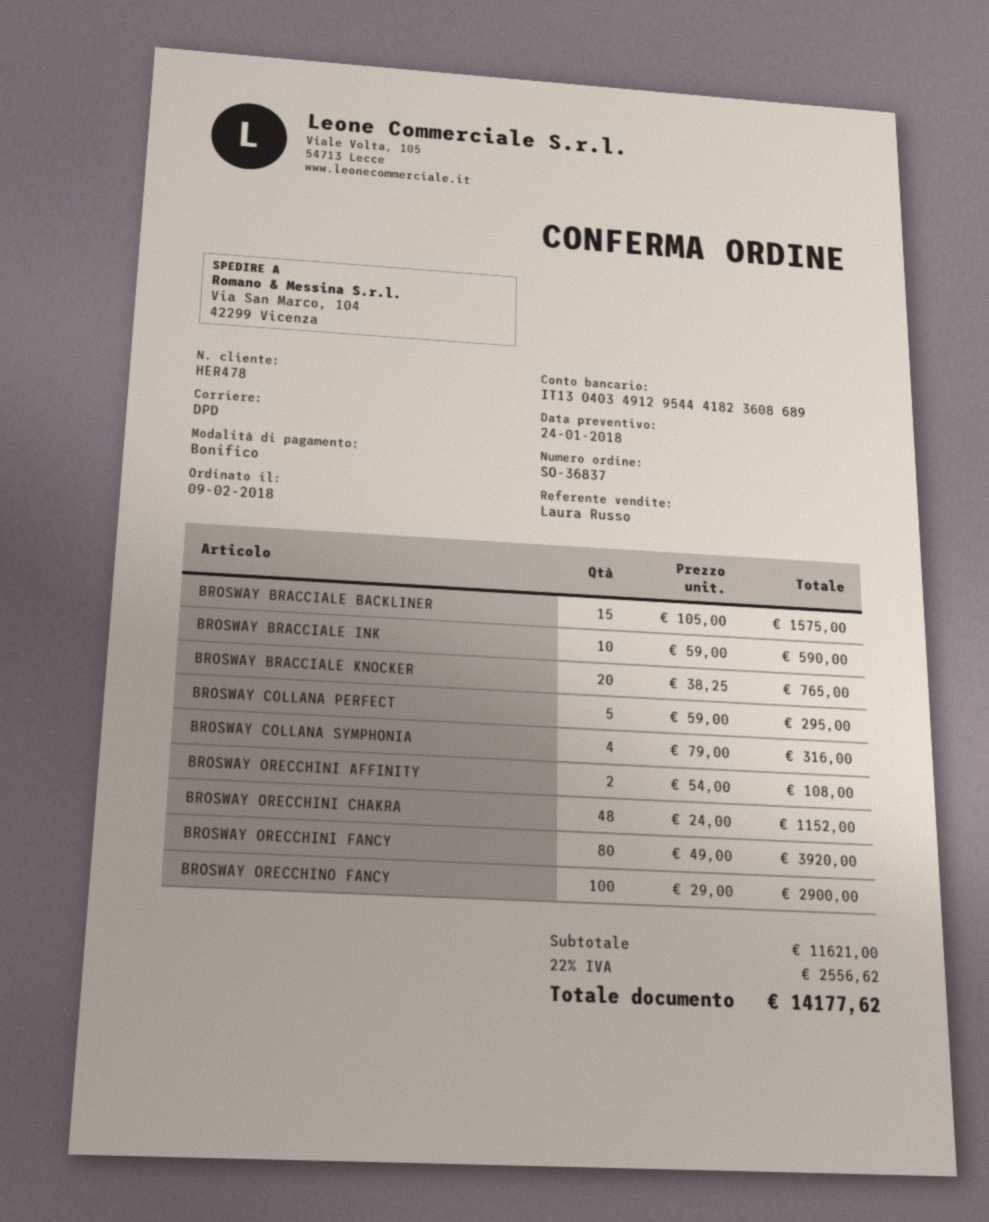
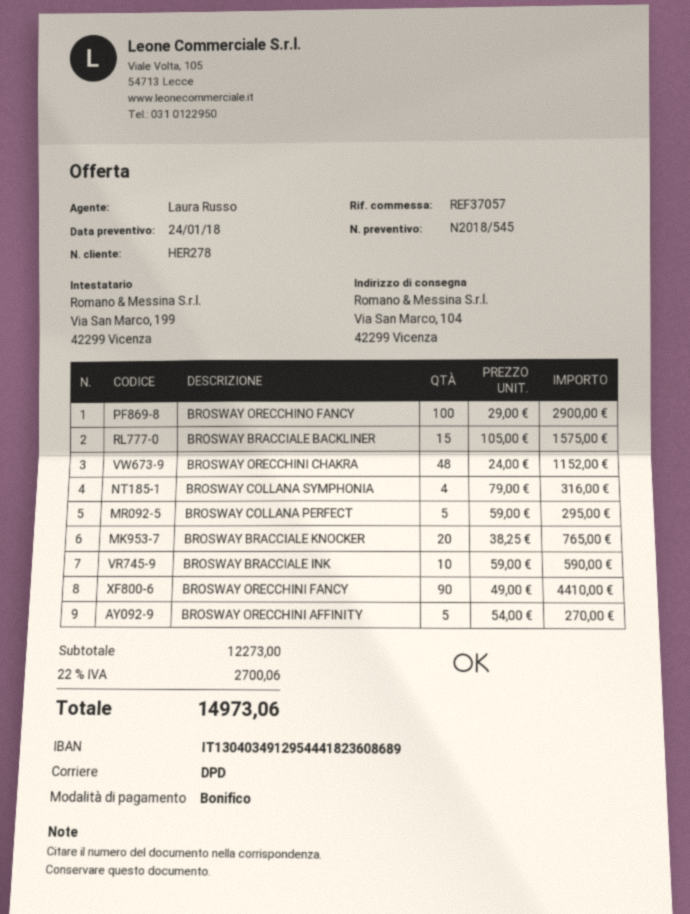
customer number: HER478 -> HER278
BROSWAY ORECCHINI AFFINITY: 2 x 54.00 = 108.00 -> 5 x 54.00 = 270.00
BROSWAY ORECCHINI FANCY: 80 x 49.00 = 3920.00 -> 90 x 49.00 = 4410.00
subtotal: 11621.00 -> 12273.00
tax: 22% = 2556.62 -> 22% = 2700.06
total: 14177.62 -> 14973.06

